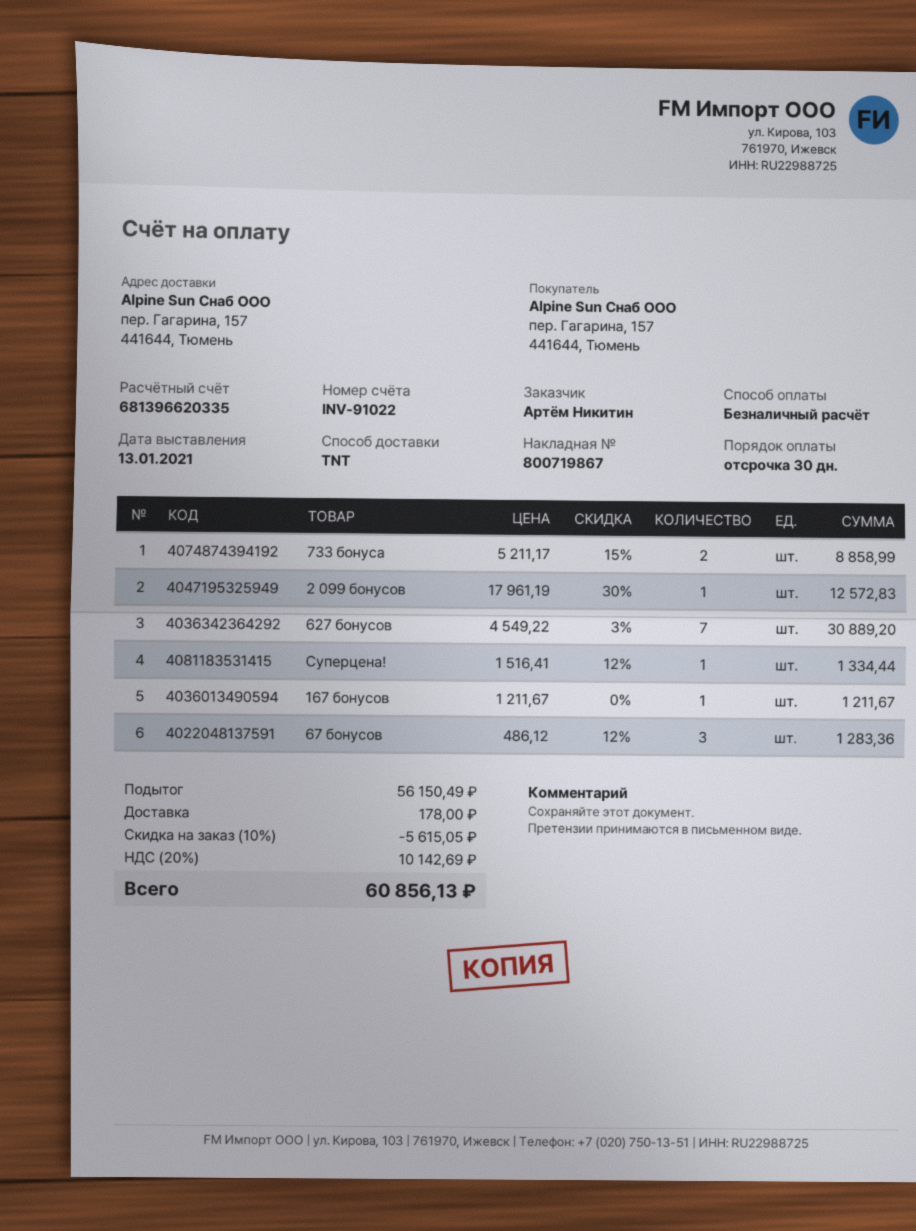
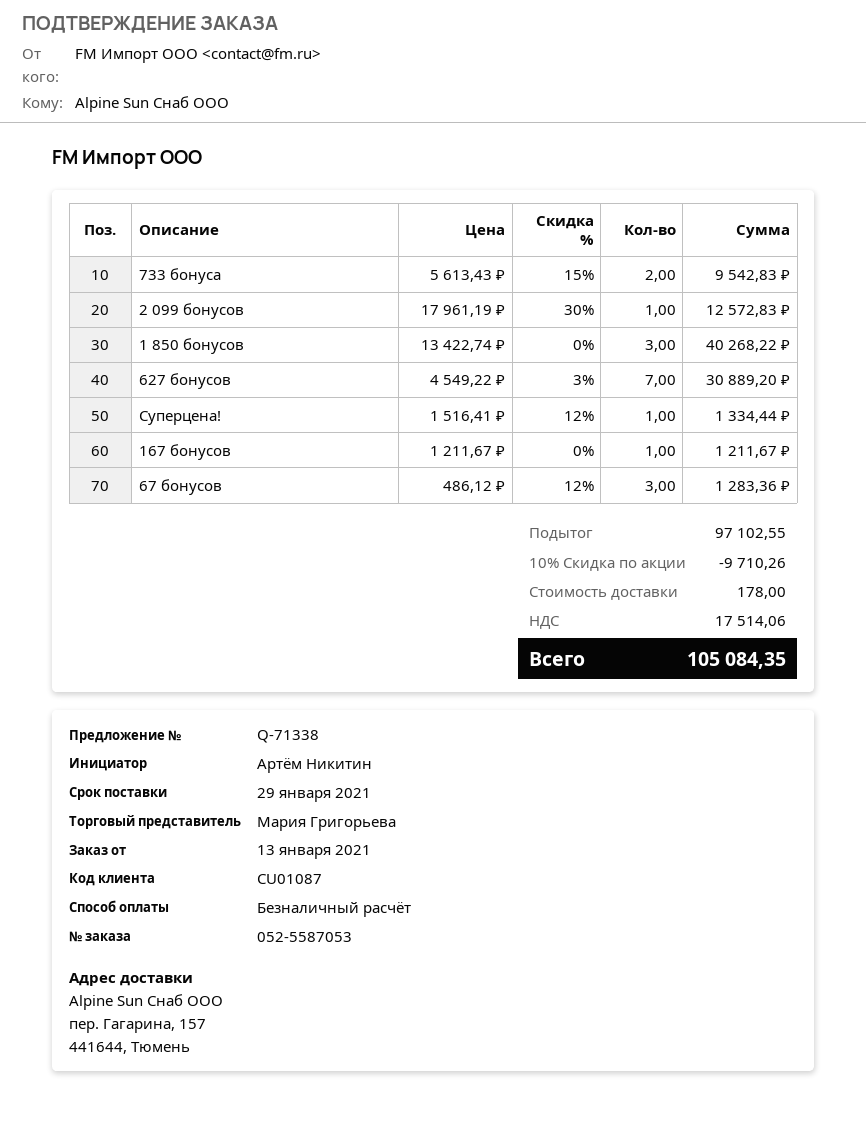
733 бонуса: 2 x 5211.17 - 15% = 8858.99 -> 2 x 5613.43 - 15% = 9542.83
1 850 бонусов: none -> 3 x 13422.74 = 40268.22
subtotal: 56150.49 -> 97102.55
discount: 10% = 5615.05 -> 10% = 9710.26
tax: 10142.69 -> 17514.06
total: 60856.13 -> 105084.35

